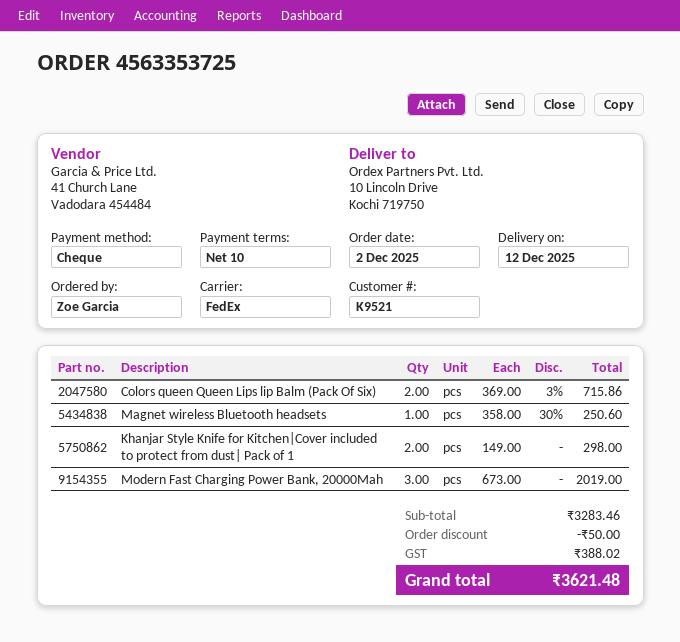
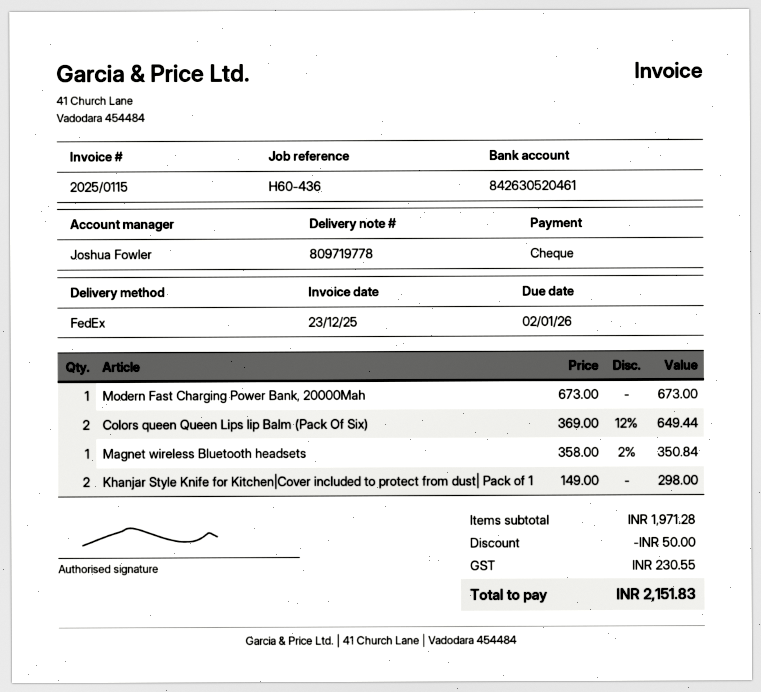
Colors queen Queen Lips lip Balm (Pack Of Six): 2 x 369.00 - 3% = 715.86 -> 2 x 369.00 - 12% = 649.44
Magnet wireless Bluetooth headsets: 1 x 358.00 - 30% = 250.60 -> 1 x 358.00 - 2% = 350.84
Modern Fast Charging Power Bank, 20000Mah: 3 x 673.00 = 2019.00 -> 1 x 673.00 = 673.00
subtotal: 3283.46 -> 1971.28
tax: 388.02 -> 230.55
total: 3621.48 -> 2151.83

